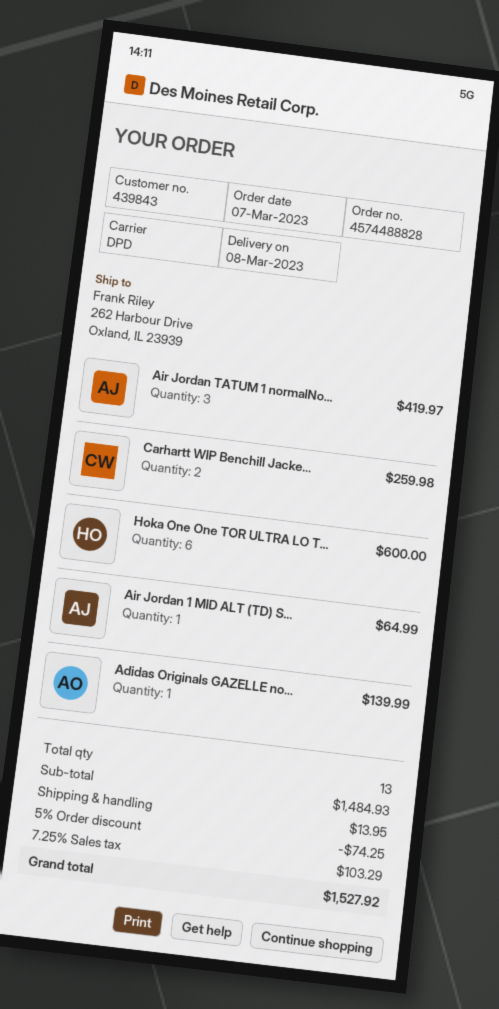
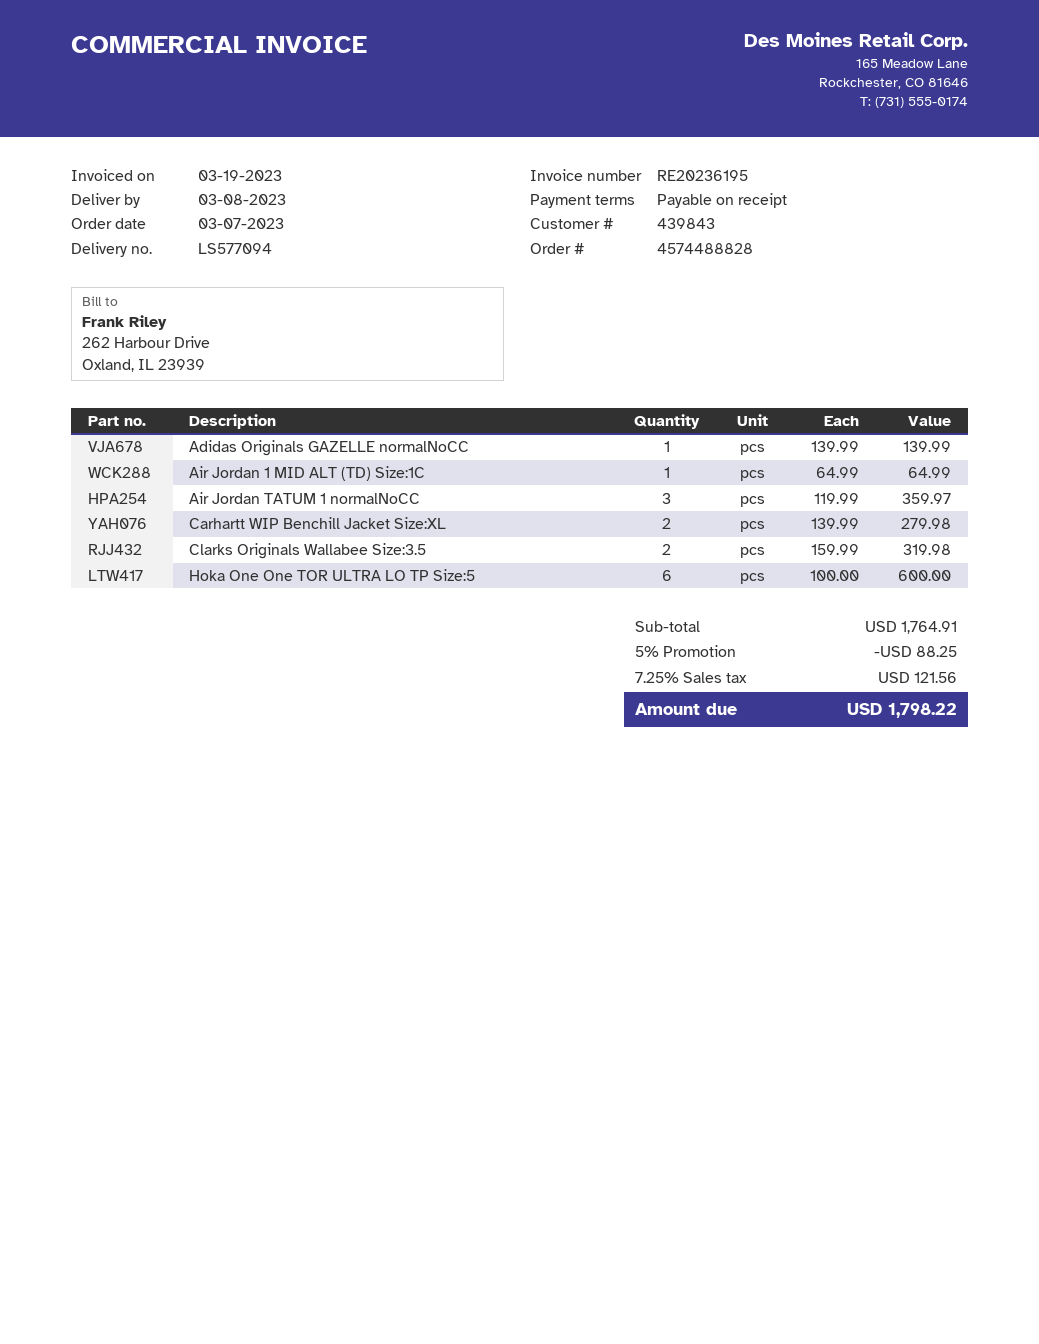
Air Jordan TATUM 1 normalNo...: 3 for 419.97 -> 3 for 359.97
Carhartt WIP Benchill Jacke...: 2 for 259.98 -> 2 for 279.98
Clarks Originals Wallabee Size:3.5: none -> 2 for 319.98
subtotal: 1484.93 -> 1764.91
discount: 5% = 74.25 -> 5% = 88.25
shipping: 13.95 -> none
tax: 7.25% = 103.29 -> 7.25% = 121.56
total: 1527.92 -> 1798.22

